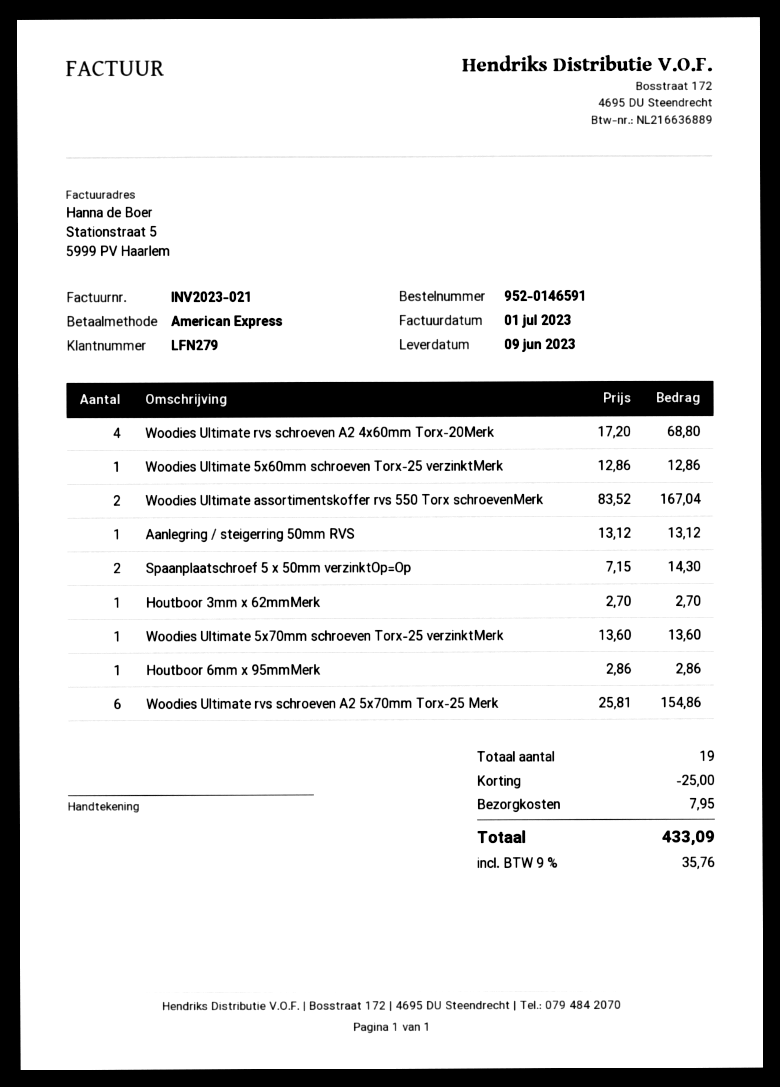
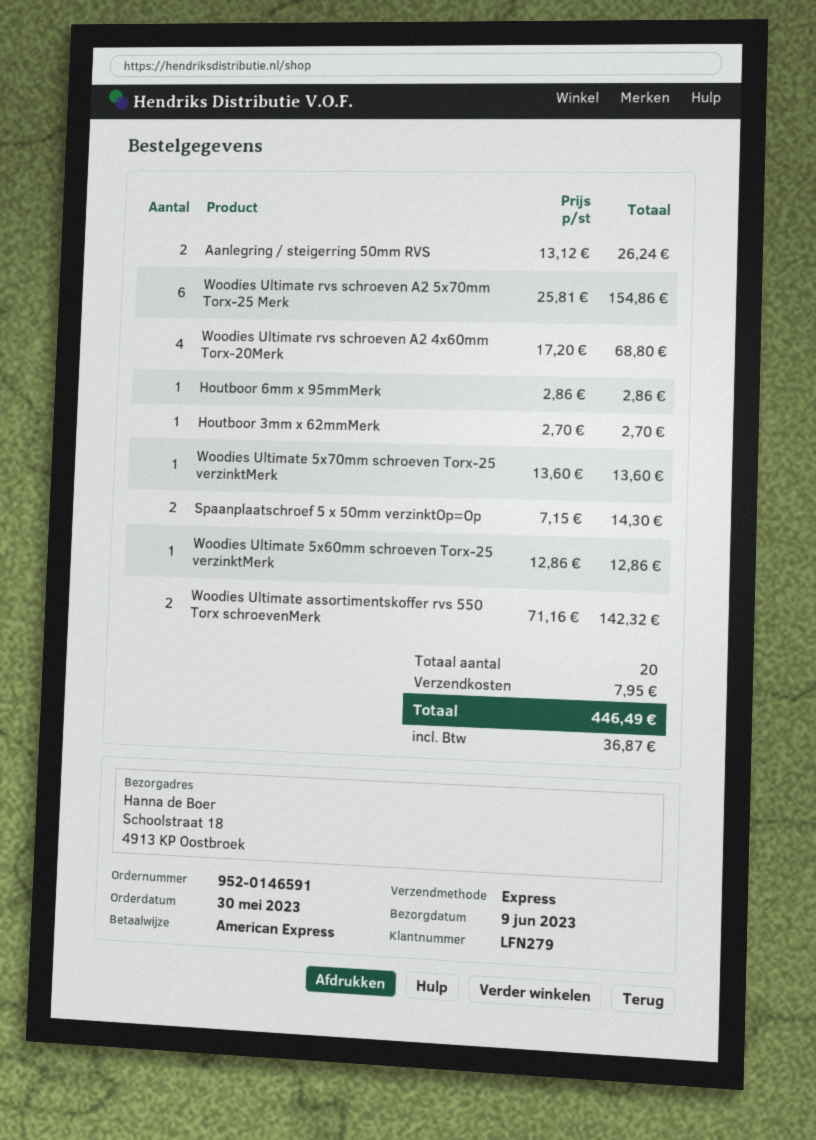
Woodies Ultimate assortimentskoffer rvs 550 Torx schroevenMerk: 2 x 83.52 = 167.04 -> 2 x 71.16 = 142.32
Aanlegring / steigerring 50mm RVS: 1 x 13.12 = 13.12 -> 2 x 13.12 = 26.24
total quantity: 19 -> 20
discount: 25.00 -> none
tax: 35.76 -> 36.87
total: 433.09 -> 446.49

